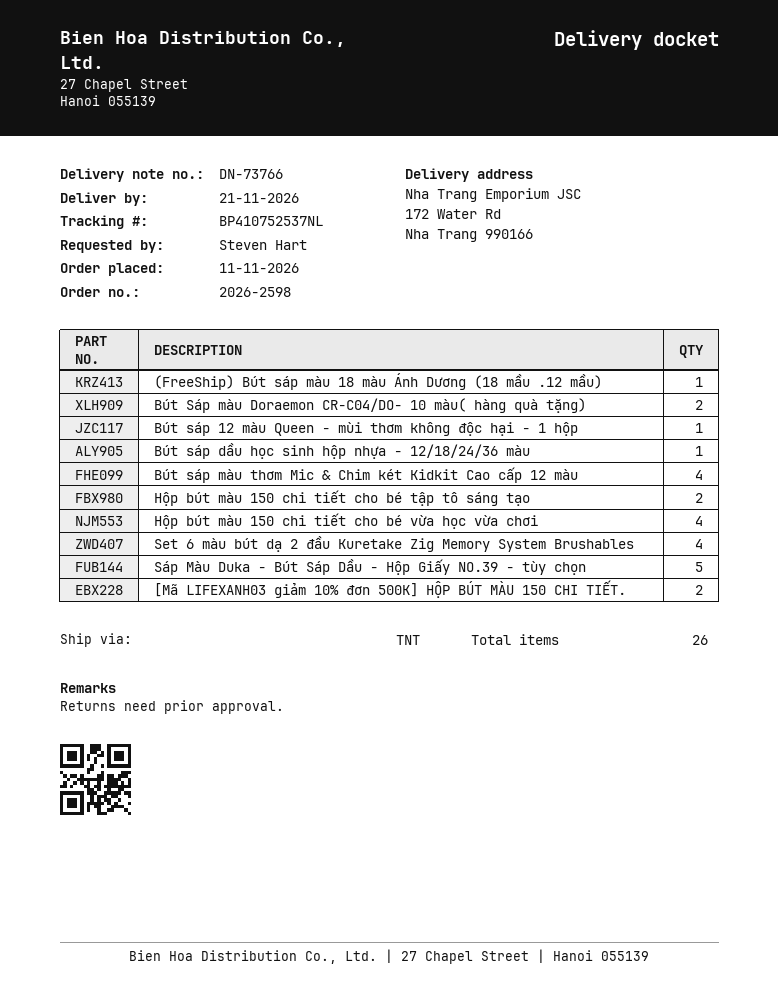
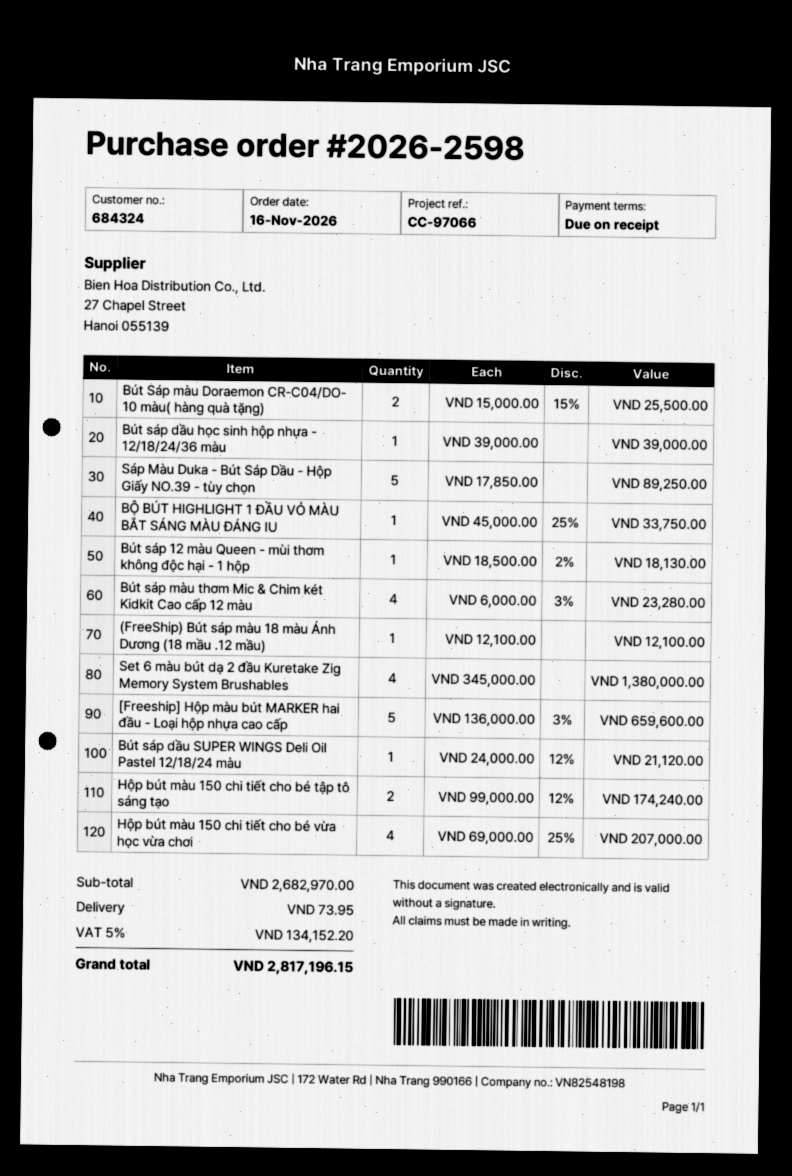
order date: 2026-11-11 -> 2026-11-16
[Mã LIFEXANH03 giảm 10% đơn 500K] HỘP BÚT MÀU 150 CHI TIẾT.: 2 -> none
BỘ BÚT HIGHLIGHT 1 ĐẦU VỎ MÀU BẮT SÁNG MÀU ĐÁNG IU: none -> 1
[Freeship] Hộp màu bút MARKER hai đầu - Loại hộp nhựa cao cấp: none -> 5
Bút sáp dầu SUPER WINGS Deli Oil Pastel 12/18/24 màu: none -> 1

